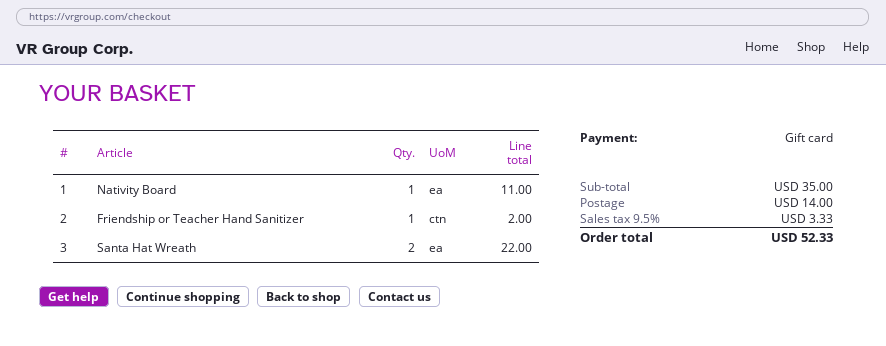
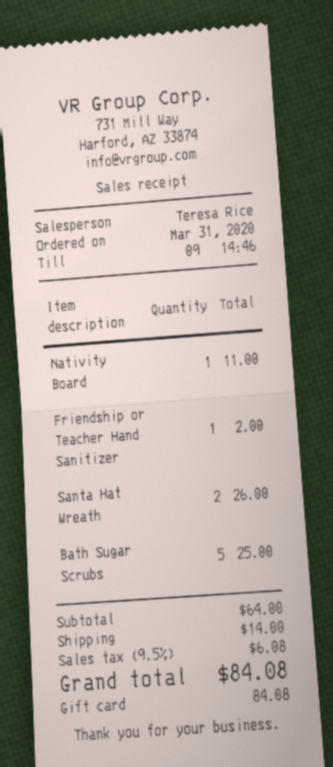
Santa Hat Wreath: 2 for 22.00 -> 2 for 26.00
Bath Sugar Scrubs: none -> 5 for 25.00
subtotal: 35.00 -> 64.00
tax: 9.5% = 3.33 -> 9.5% = 6.08
total: 52.33 -> 84.08

